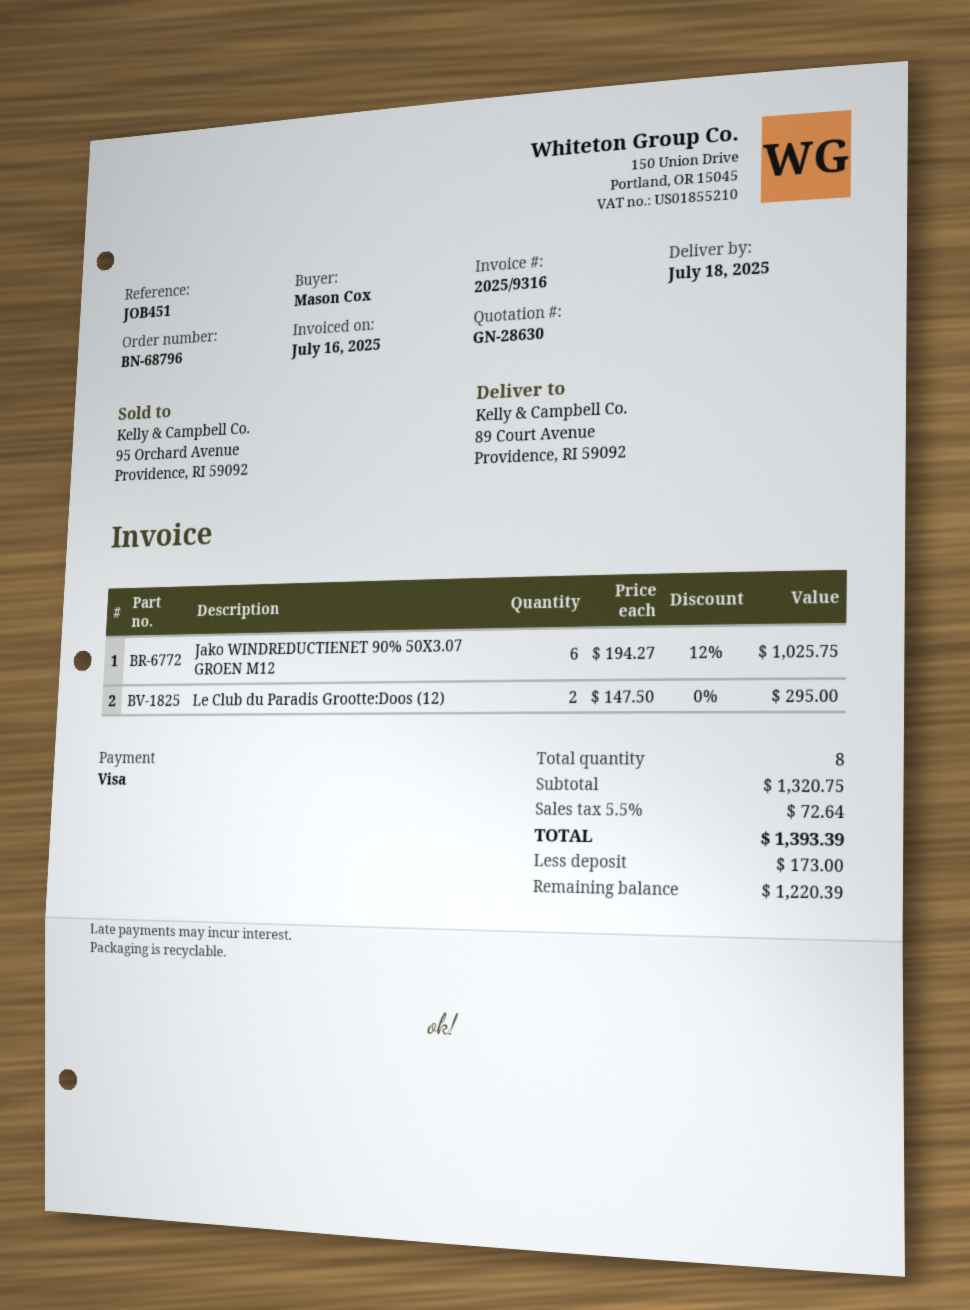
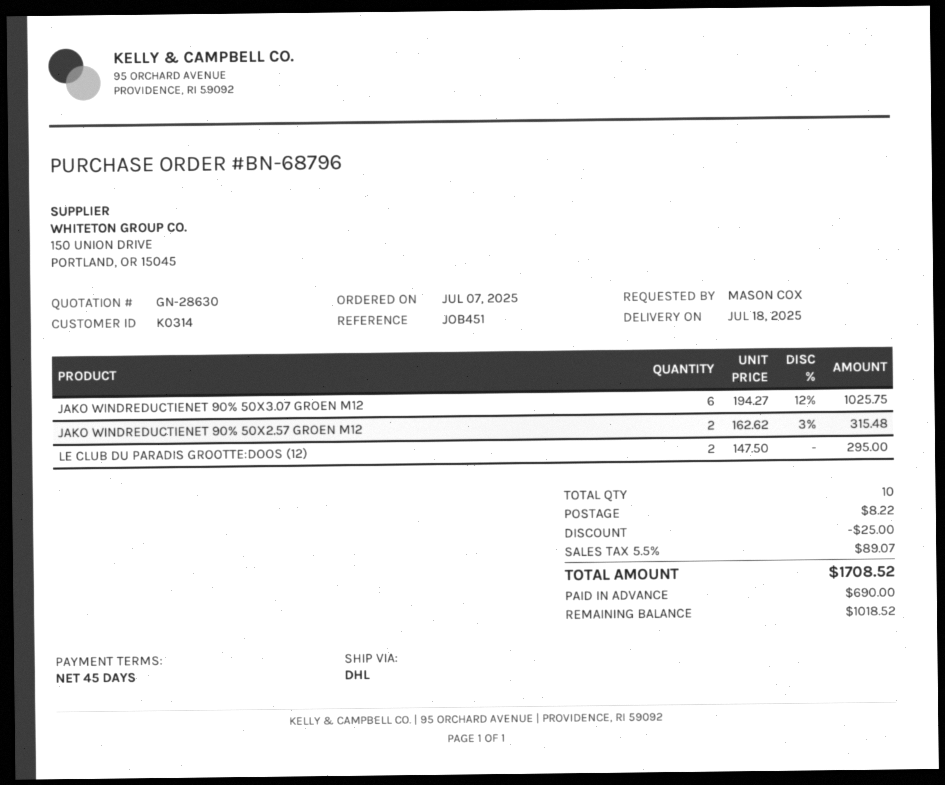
JAKO WINDREDUCTIENET 90% 50X2.57 GROEN M12: none -> 2 x 162.62 - 3% = 315.48
total quantity: 8 -> 10
discount: none -> 25.00
shipping: none -> 8.22
tax: 5.5% = 72.64 -> 5.5% = 89.07
total: 1393.39 -> 1708.52
deposit: 173.00 -> 690.00
balance: 1220.39 -> 1018.52

